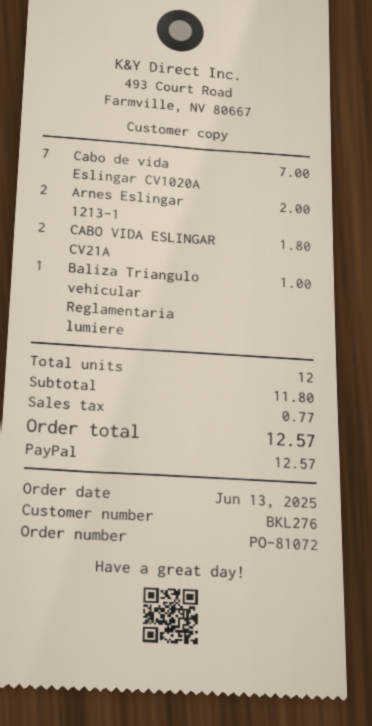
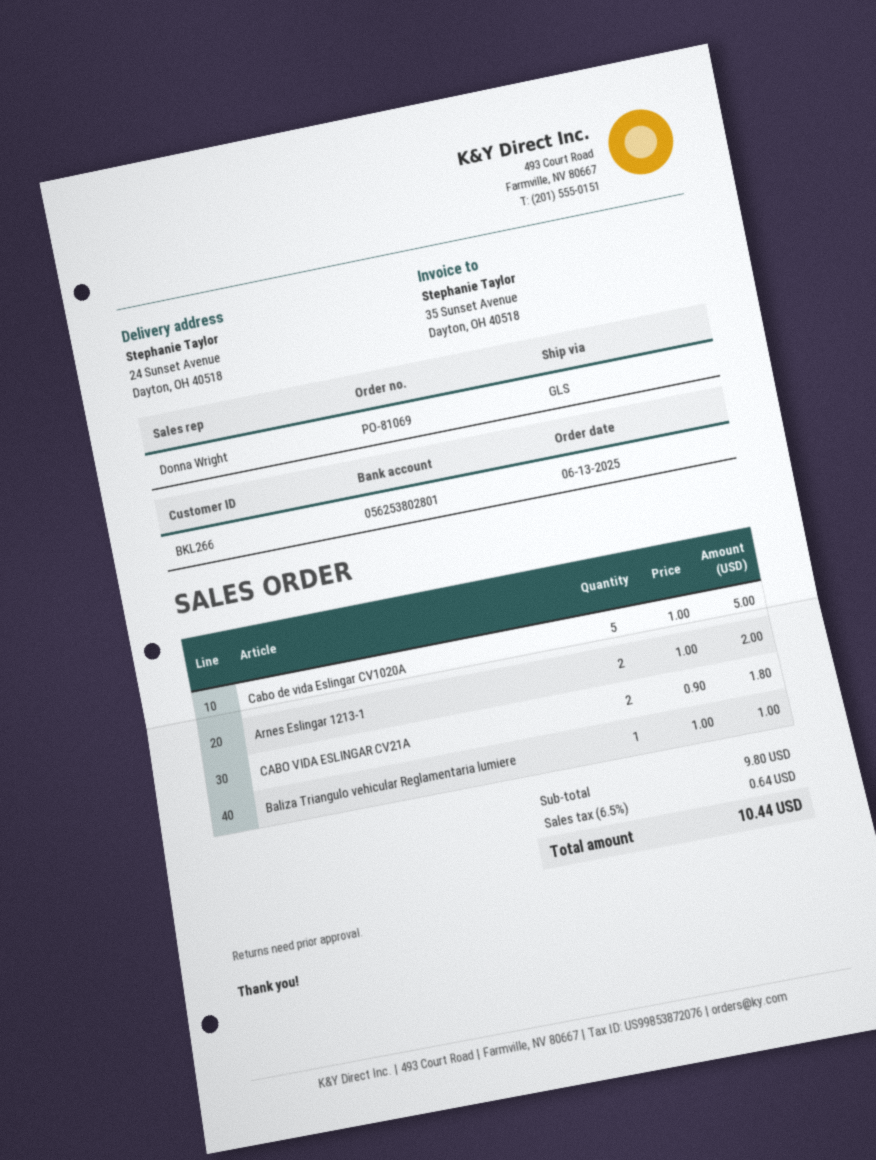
order number: PO-81072 -> PO-81069
customer number: BKL276 -> BKL266
Cabo de vida Eslingar CV1020A: 7 for 7.00 -> 5 for 5.00
subtotal: 11.80 -> 9.80
tax: 0.77 -> 0.64
total: 12.57 -> 10.44

